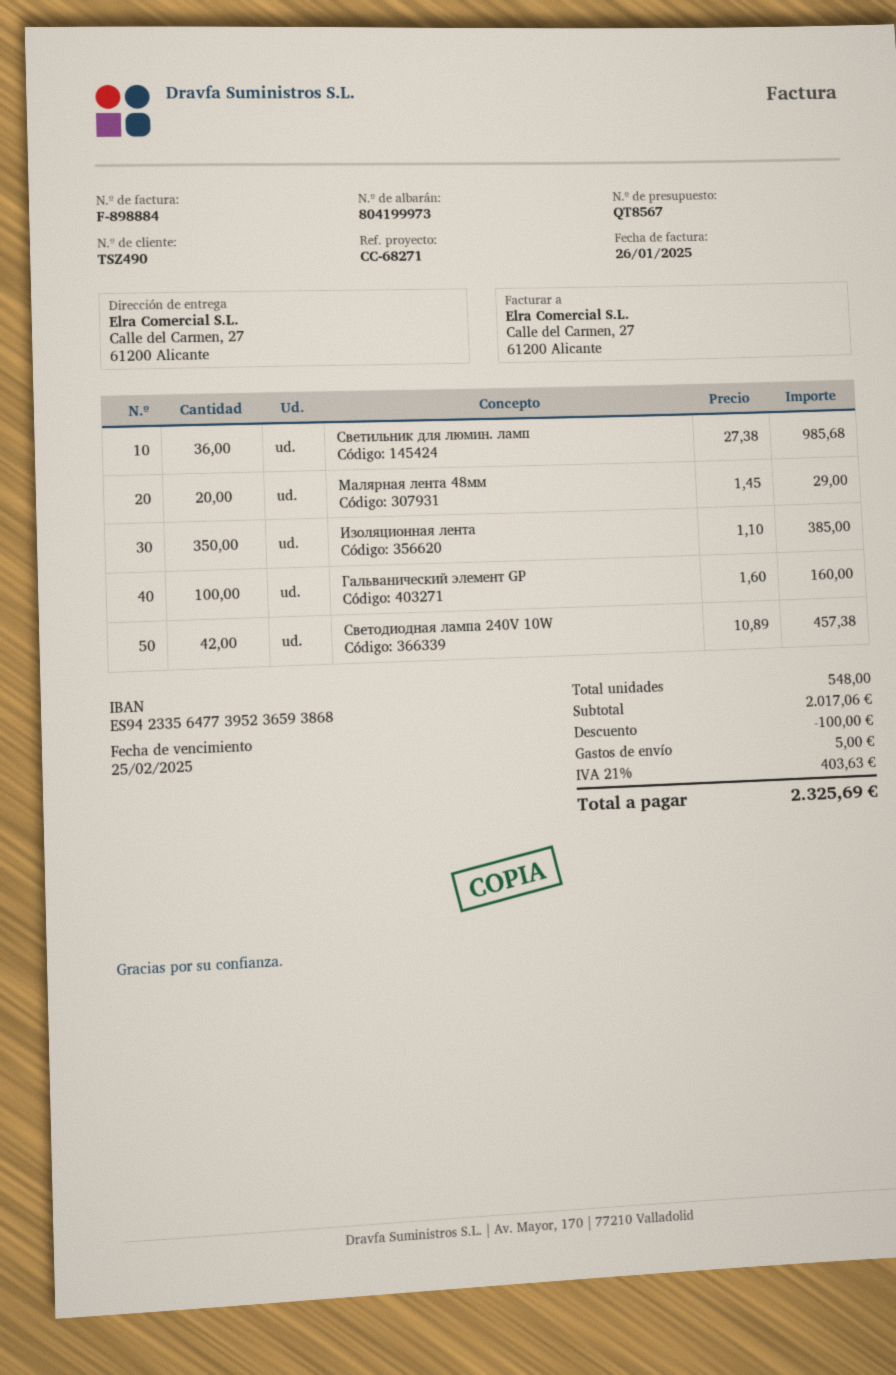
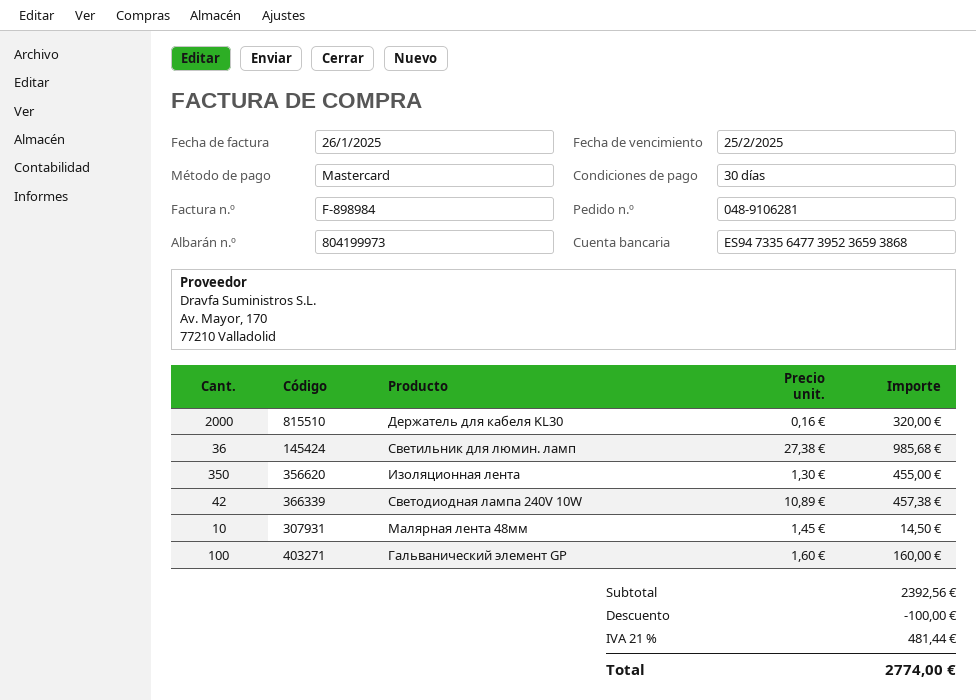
invoice number: F-898884 -> F-898984
bank account: ES9423356477395236593868 -> ES9473356477395236593868
Малярная лента 48мм: 20 x 1.45 = 29.00 -> 10 x 1.45 = 14.50
Изоляционная лента: 350 x 1.10 = 385.00 -> 350 x 1.30 = 455.00
Держатель для кабеля KL30: none -> 2000 x 0.16 = 320.00
subtotal: 2017.06 -> 2392.56
shipping: 5.00 -> none
tax: 21% = 403.63 -> 21% = 481.44
total: 2325.69 -> 2774.00

